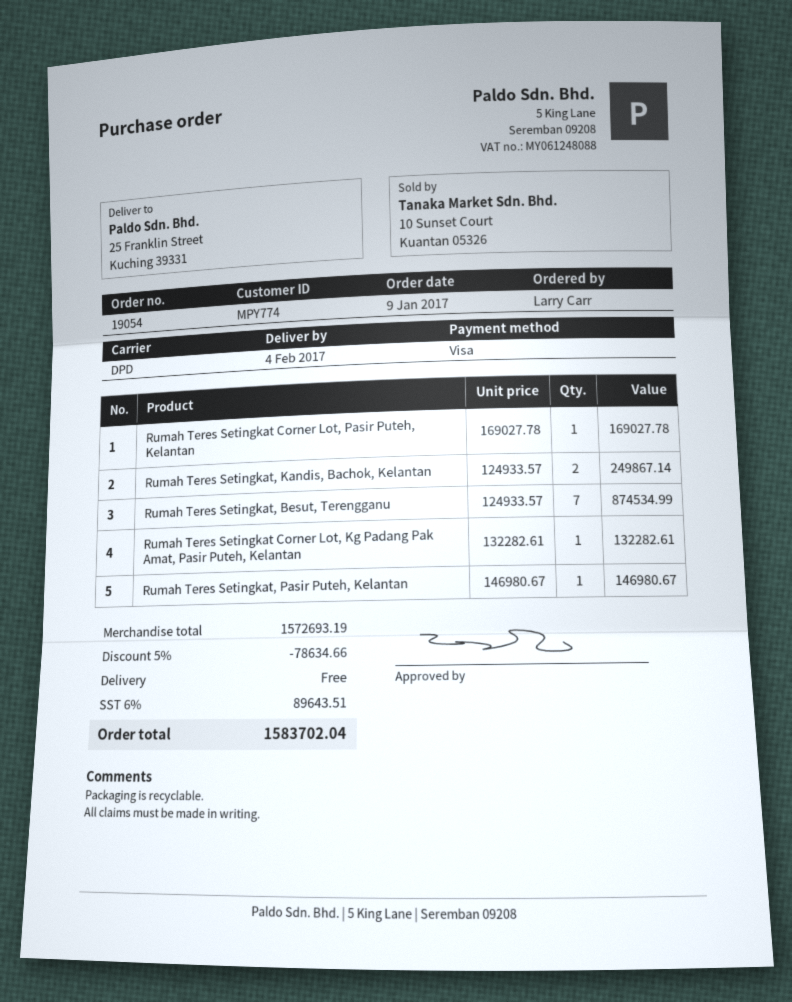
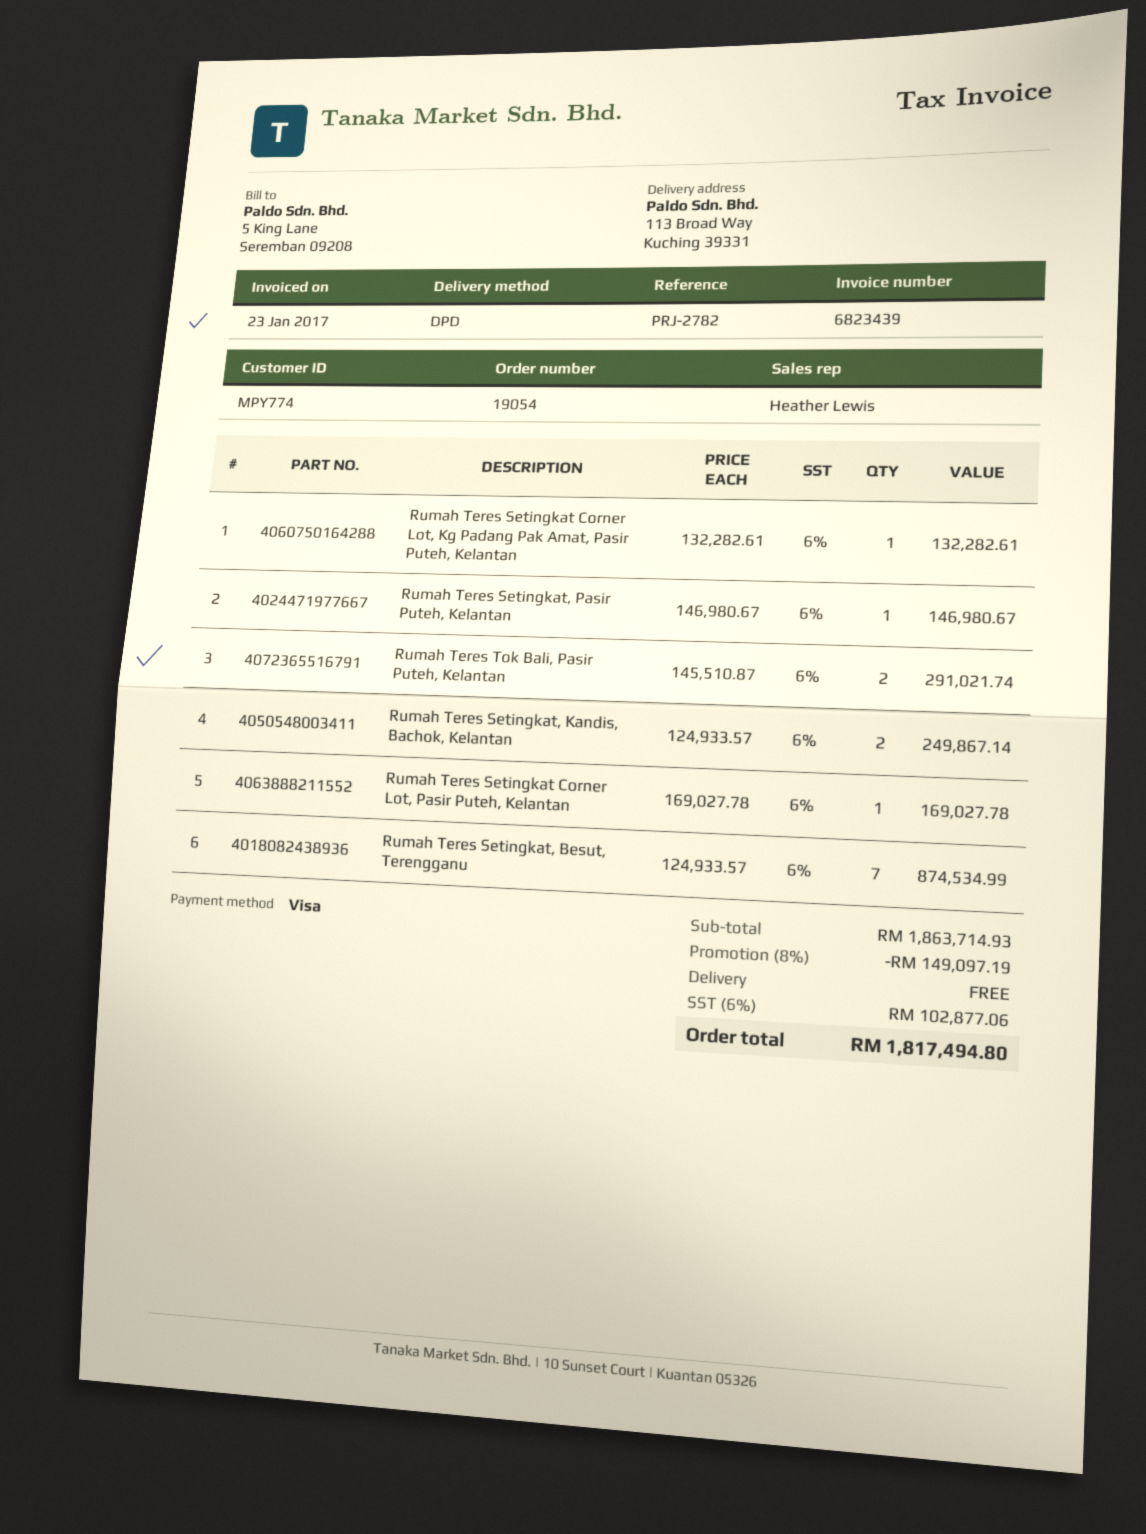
ship to: 25 Franklin Street, Kuching 39331 -> 113 Broad Way, Kuching 39331
Rumah Teres Tok Bali, Pasir Puteh, Kelantan: none -> 2 x 145510.87 = 291021.74
subtotal: 1572693.19 -> 1863714.93
discount: 5% = 78634.66 -> 8% = 149097.19
tax: 6% = 89643.51 -> 6% = 102877.06
total: 1583702.04 -> 1817494.80

